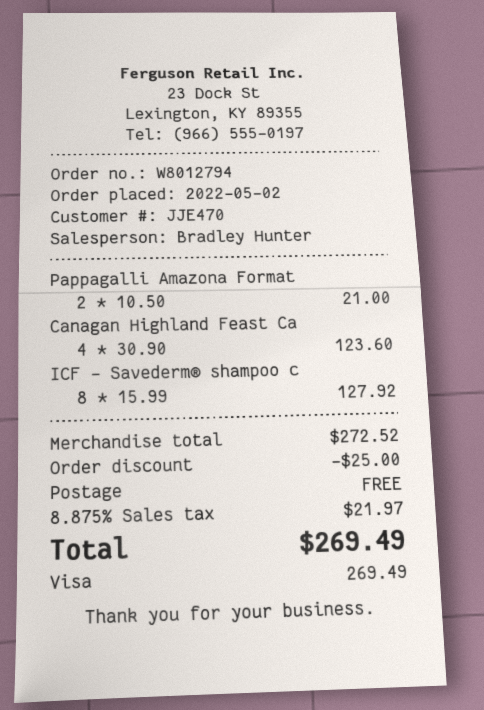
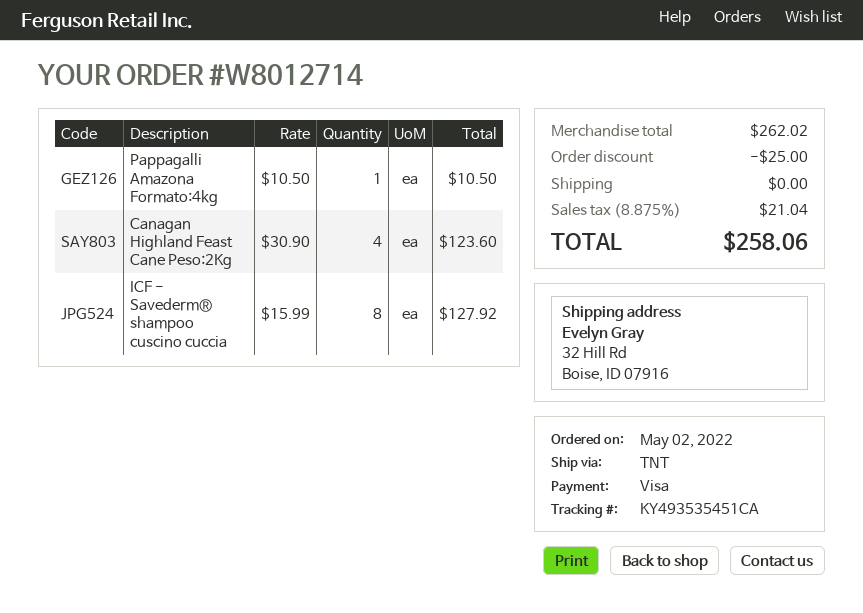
order number: W8012794 -> W8012714
Pappagalli Amazona Format: 2 x 10.50 = 21.00 -> 1 x 10.50 = 10.50
subtotal: 272.52 -> 262.02
tax: 8.875% = 21.97 -> 8.875% = 21.04
total: 269.49 -> 258.06

